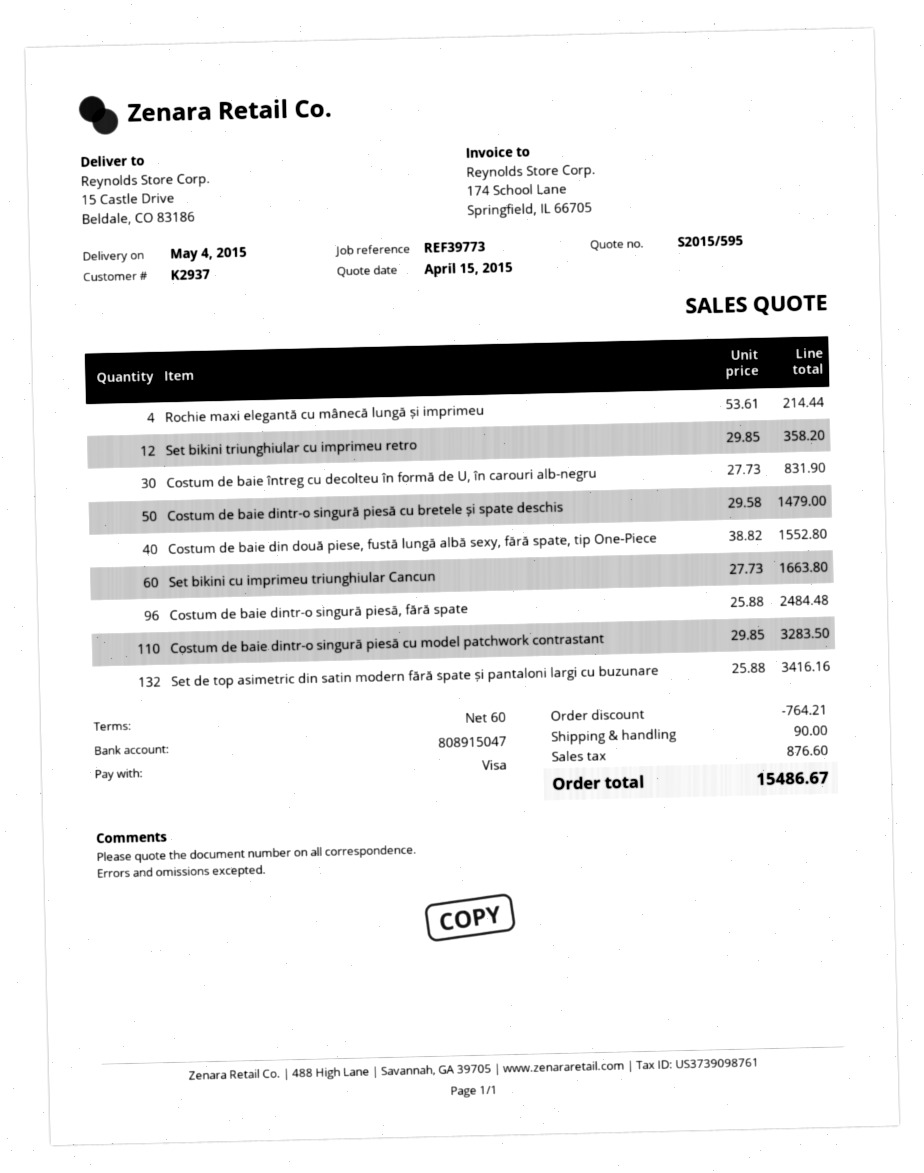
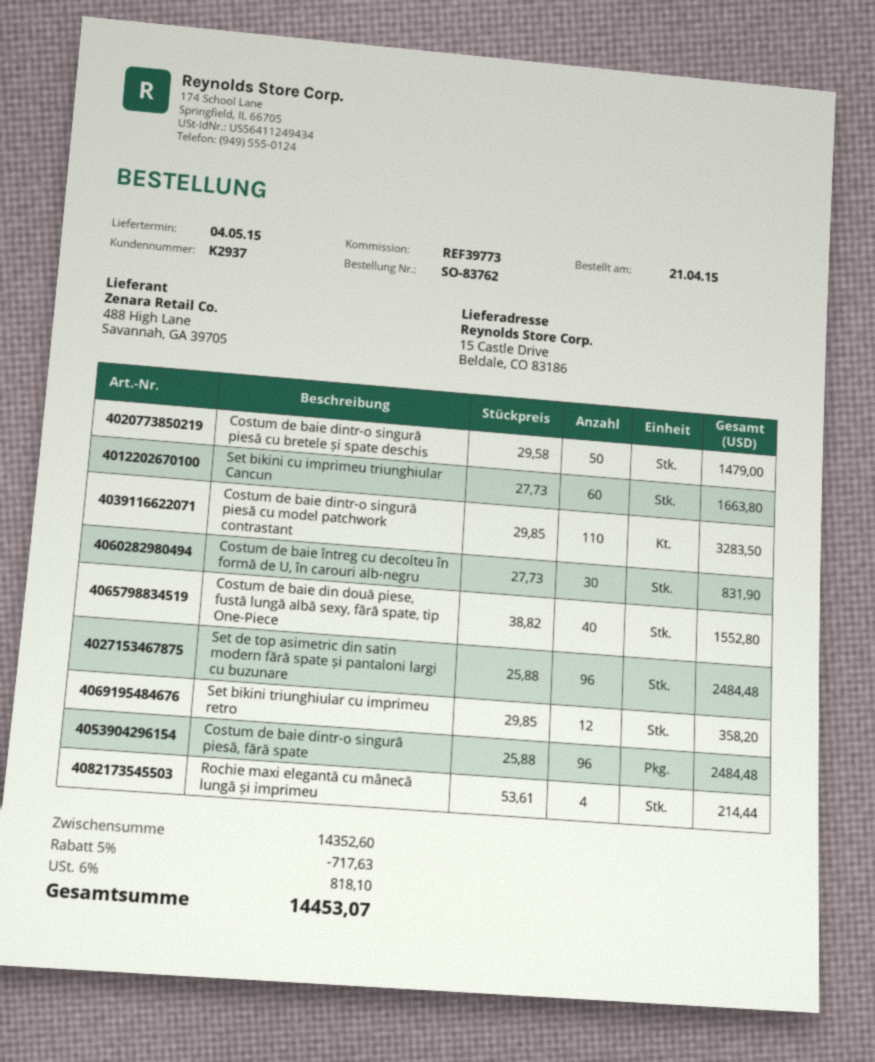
Set de top asimetric din satin modern fără spate și pantaloni largi cu buzunare: 132 x 25.88 = 3416.16 -> 96 x 25.88 = 2484.48
discount: 764.21 -> 717.63
shipping: 90.00 -> none
tax: 876.60 -> 818.10
total: 15486.67 -> 14453.07

